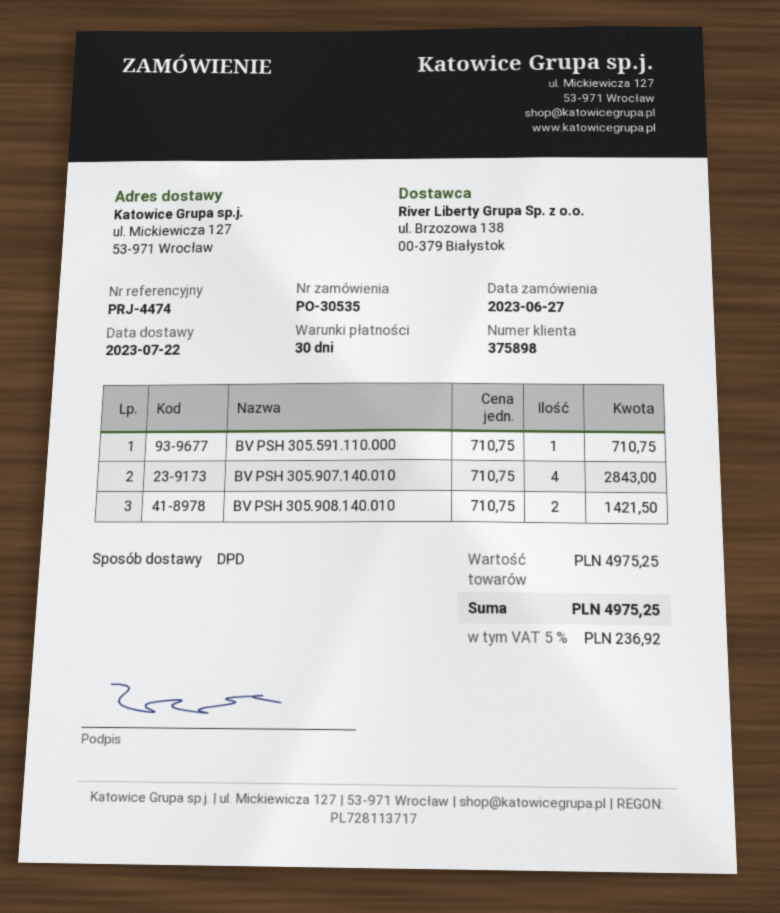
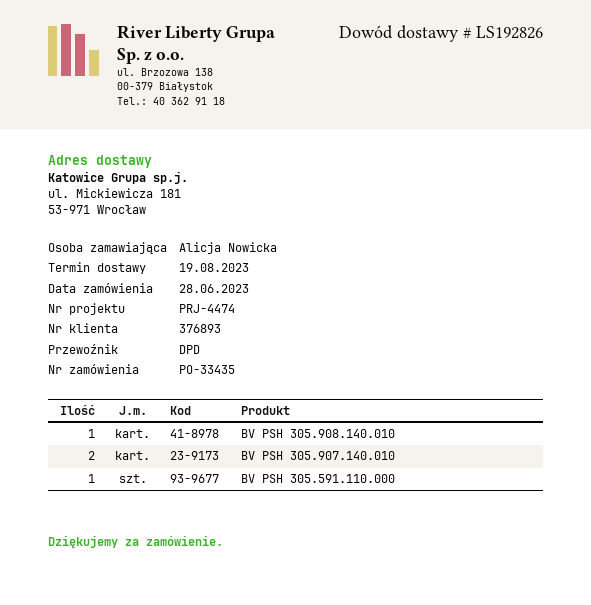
order number: PO-30535 -> PO-33435
order date: 2023-06-27 -> 2023-06-28
delivery date: 2023-07-22 -> 2023-08-19
customer number: 375898 -> 376893
ship to: ul. Mickiewicza 127, 53-971 Wrocław -> ul. Mickiewicza 181, 53-971 Wrocław
BV PSH 305.907.140.010: 4 -> 2
BV PSH 305.908.140.010: 2 -> 1

